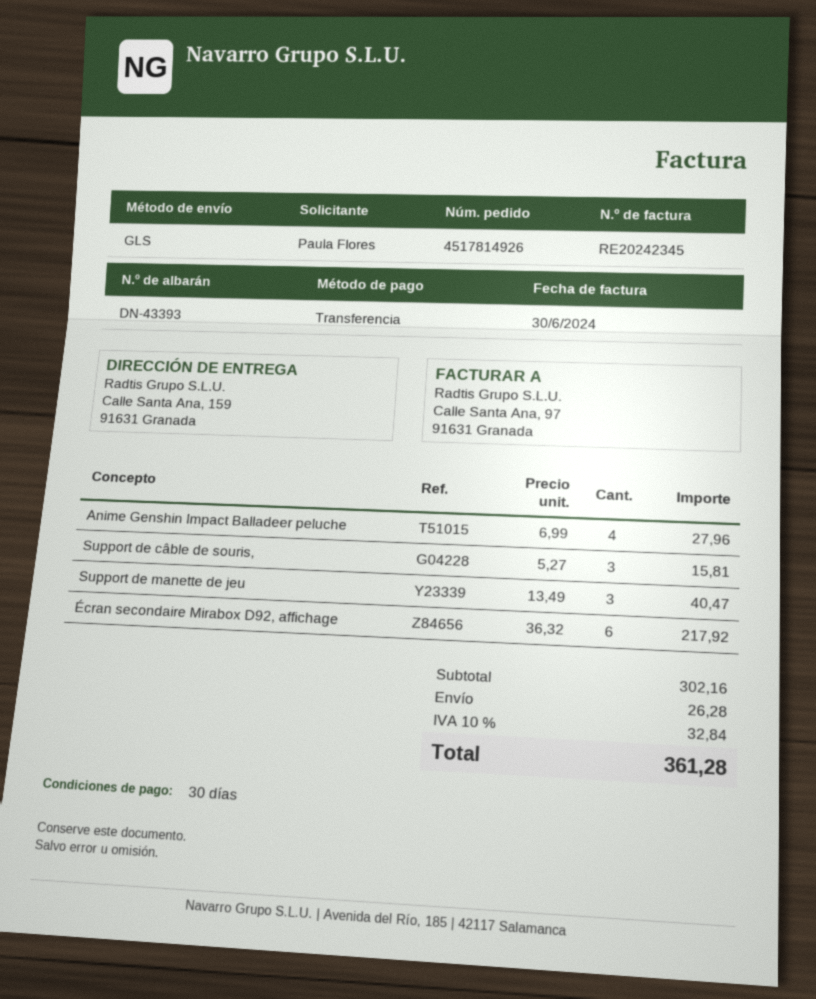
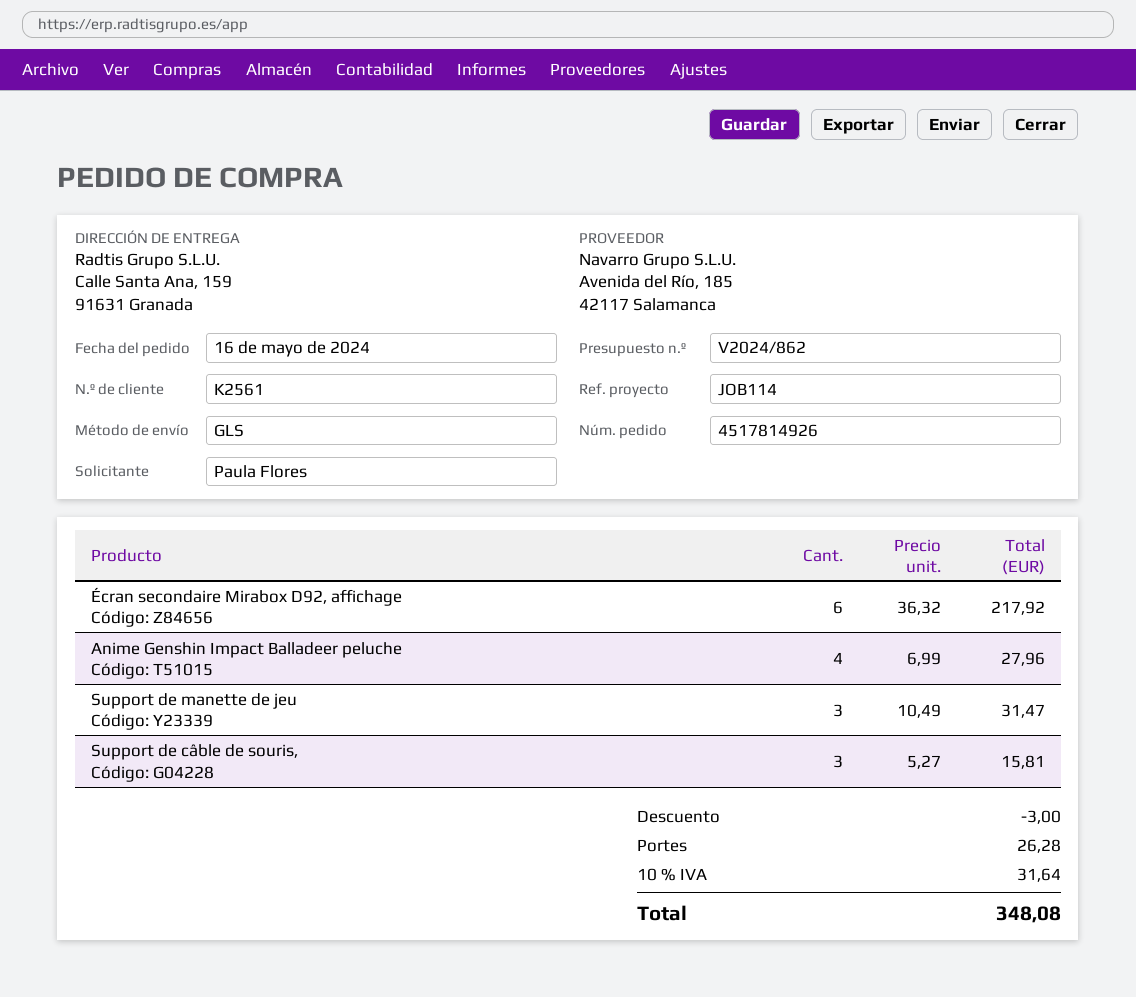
Support de manette de jeu: 3 x 13.49 = 40.47 -> 3 x 10.49 = 31.47
discount: none -> 3.00
tax: 10% = 32.84 -> 10% = 31.64
total: 361.28 -> 348.08

